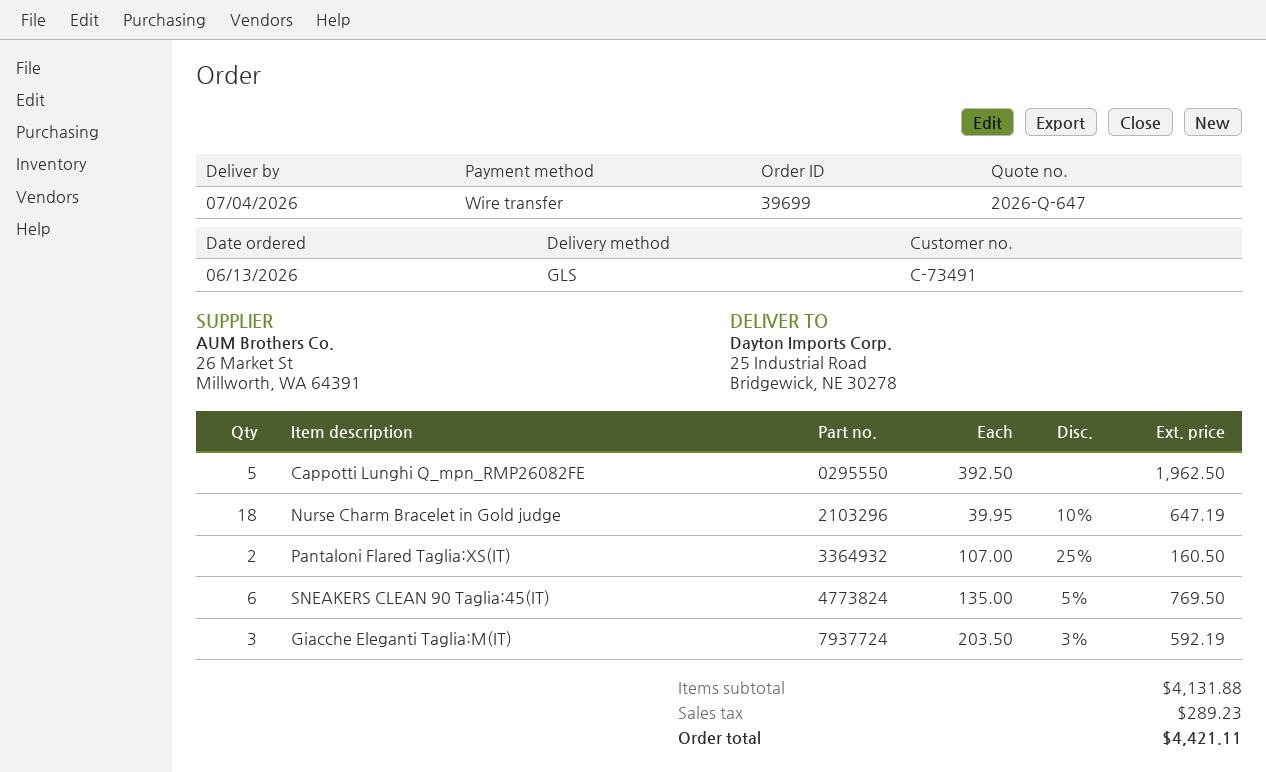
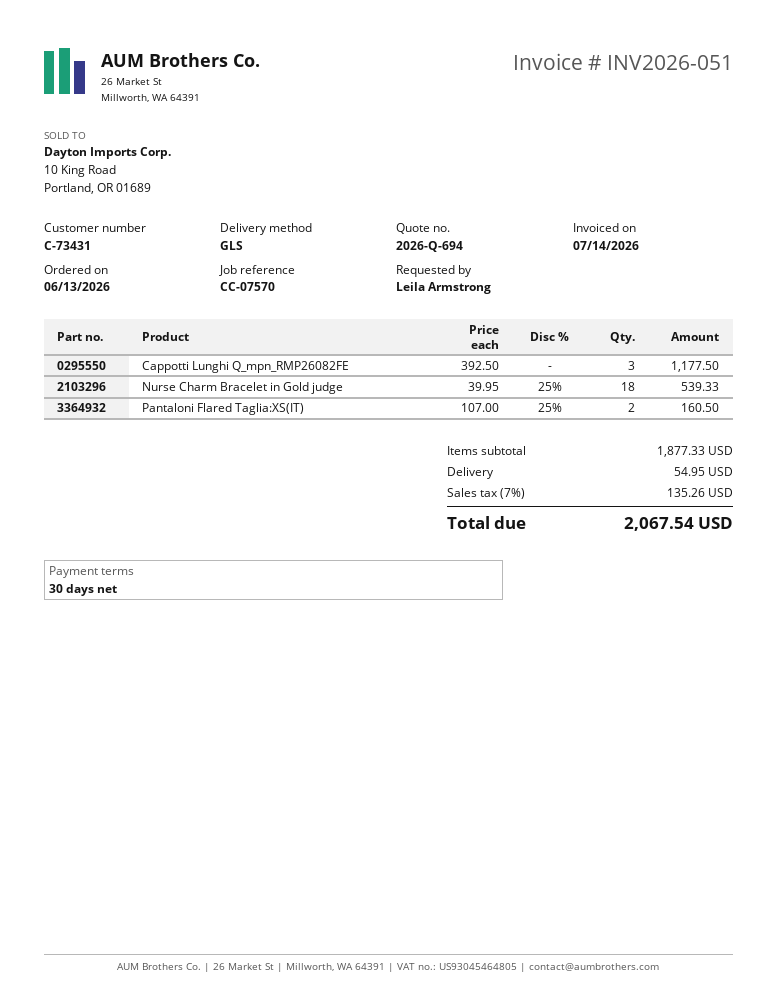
quote number: 2026-Q-647 -> 2026-Q-694
customer number: C-73491 -> C-73431
Cappotti Lunghi Q_mpn_RMP26082FE: 5 x 392.50 = 1962.50 -> 3 x 392.50 = 1177.50
Nurse Charm Bracelet in Gold judge: 18 x 39.95 - 10% = 647.19 -> 18 x 39.95 - 25% = 539.33
SNEAKERS CLEAN 90 Taglia:45(IT): 6 x 135.00 - 5% = 769.50 -> none
Giacche Eleganti Taglia:M(IT): 3 x 203.50 - 3% = 592.19 -> none
subtotal: 4131.88 -> 1877.33
shipping: none -> 54.95
tax: 289.23 -> 135.26
total: 4421.11 -> 2067.54

